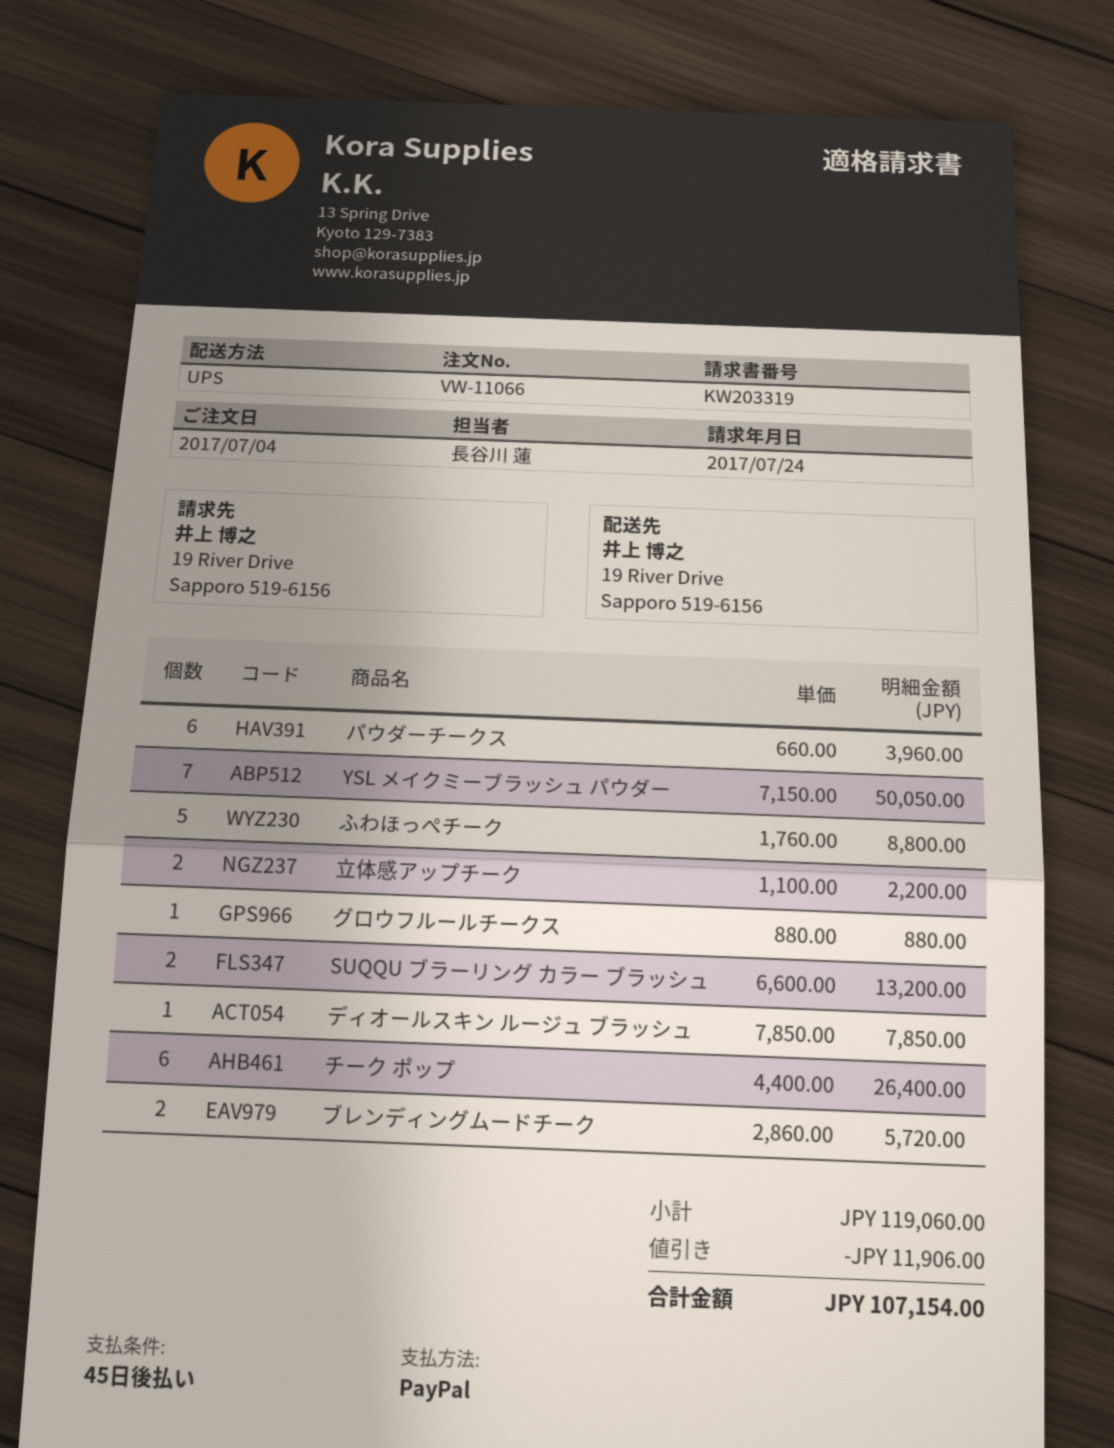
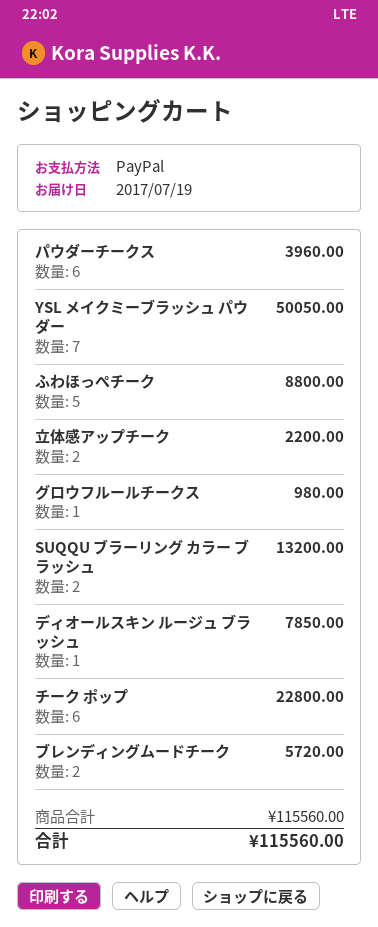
グロウフルールチークス: 1 for 880.00 -> 1 for 980.00
チーク ポップ: 6 for 26400.00 -> 6 for 22800.00
subtotal: 119060.00 -> 115560.00
discount: 11906.00 -> none
total: 107154.00 -> 115560.00

